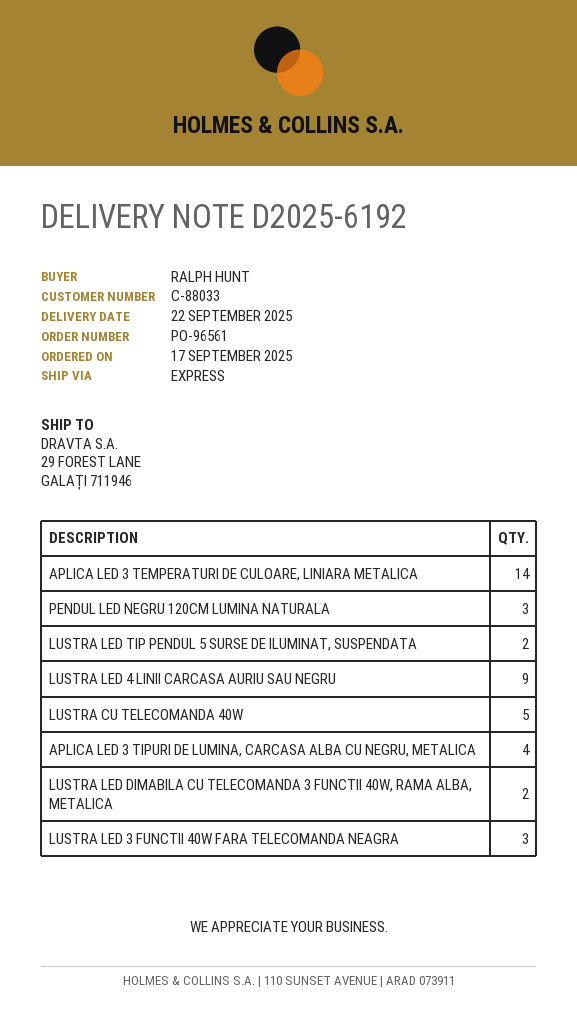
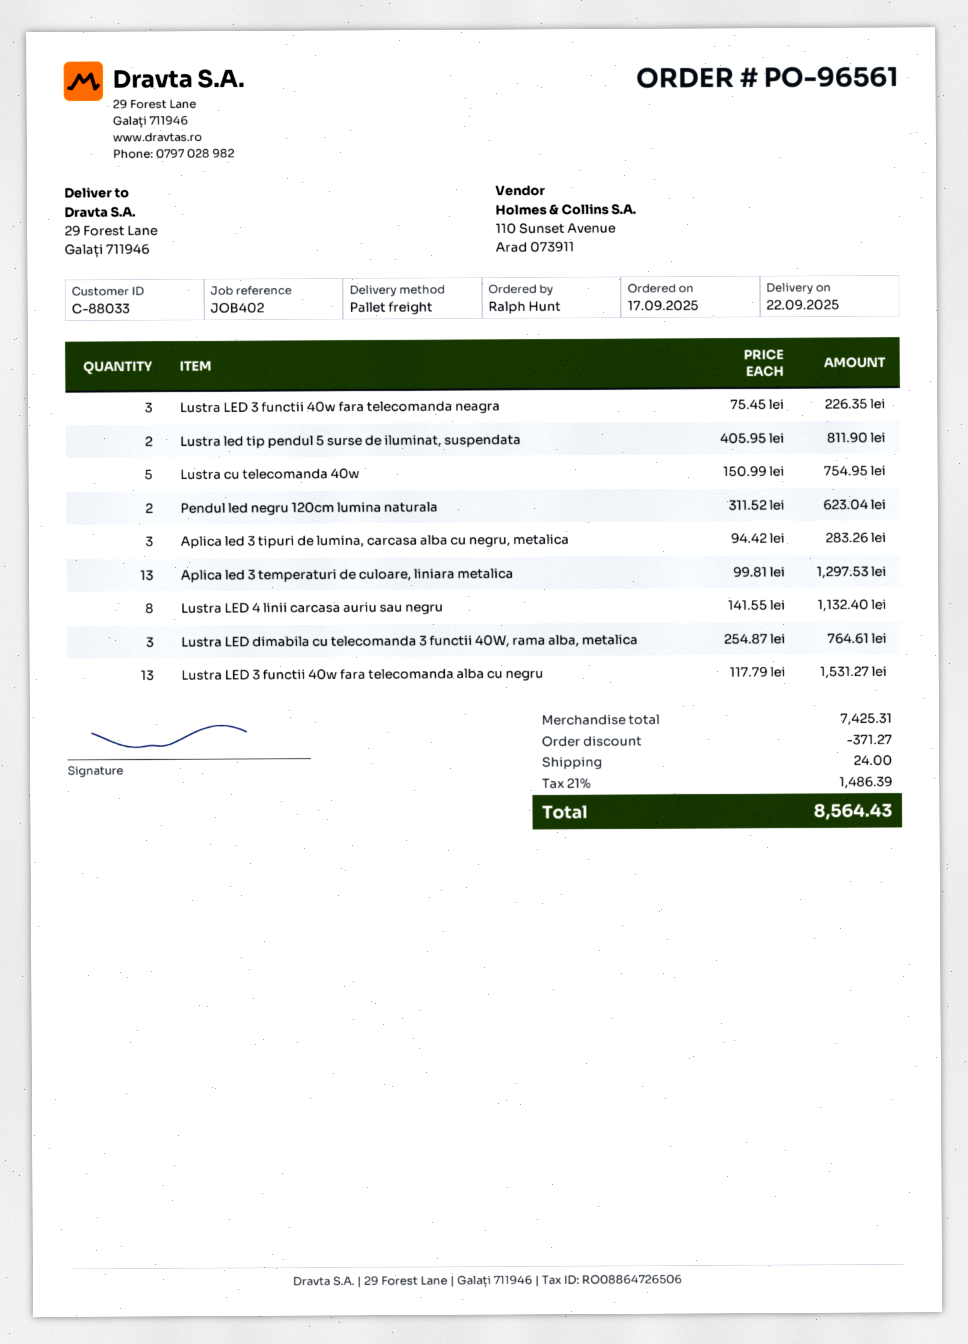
shipping method: express -> pallet freight
APLICA LED 3 TEMPERATURI DE CULOARE, LINIARA METALICA: 14 -> 13
PENDUL LED NEGRU 120CM LUMINA NATURALA: 3 -> 2
LUSTRA LED 4 LINII CARCASA AURIU SAU NEGRU: 9 -> 8
APLICA LED 3 TIPURI DE LUMINA, CARCASA ALBA CU NEGRU, METALICA: 4 -> 3
LUSTRA LED DIMABILA CU TELECOMANDA 3 FUNCTII 40W, RAMA ALBA, METALICA: 2 -> 3
Lustra LED 3 functii 40w fara telecomanda alba cu negru: none -> 13

